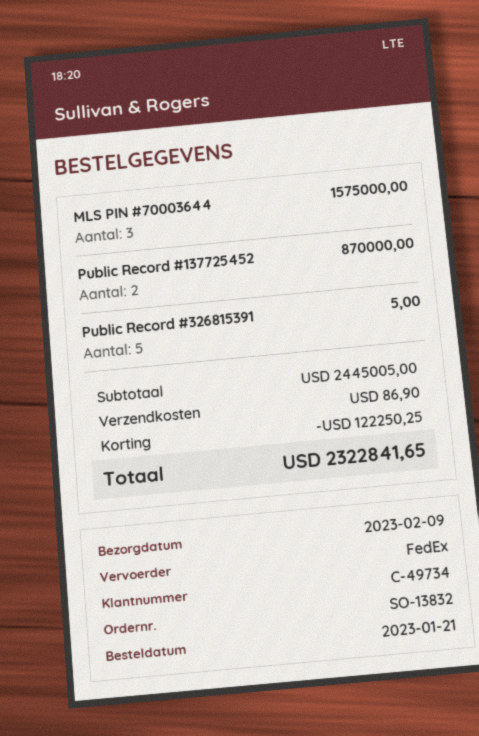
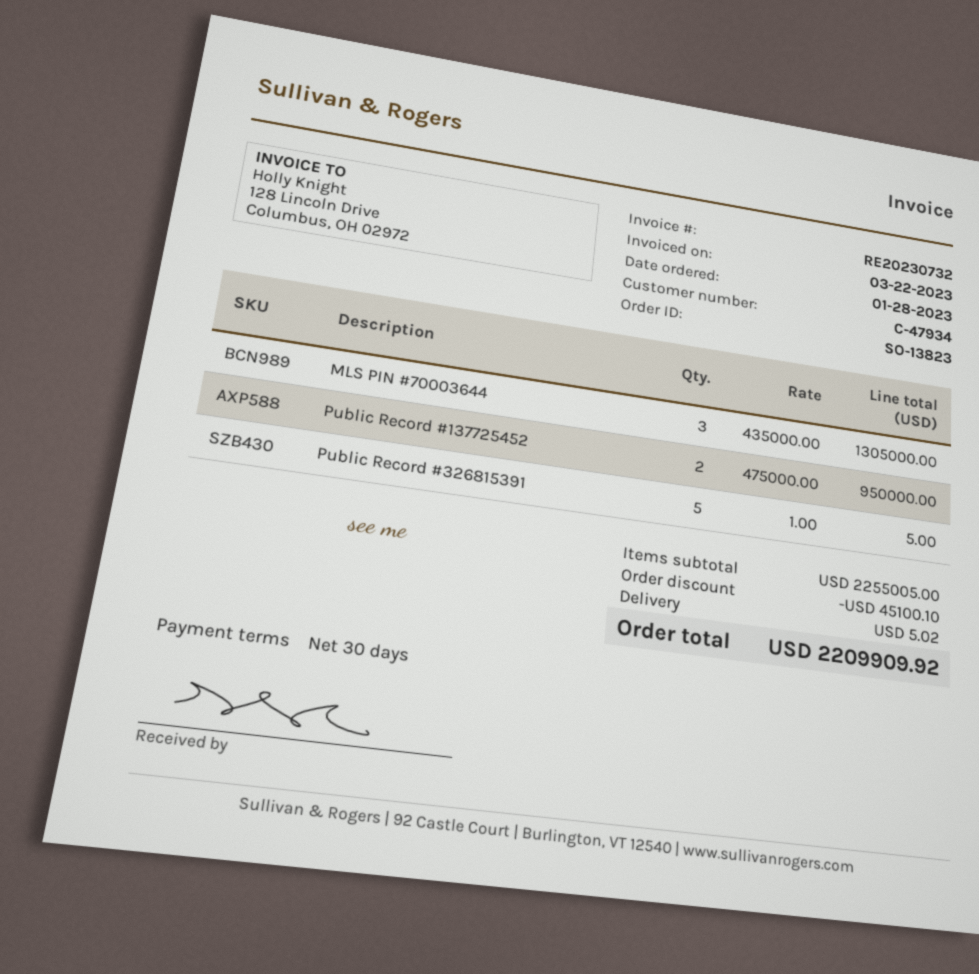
order number: SO-13832 -> SO-13823
order date: 2023-01-21 -> 2023-01-28
customer number: C-49734 -> C-47934
MLS PIN #70003644: 3 for 1575000.00 -> 3 for 1305000.00
Public Record #137725452: 2 for 870000.00 -> 2 for 950000.00
subtotal: 2445005.00 -> 2255005.00
discount: 122250.25 -> 45100.10
shipping: 86.90 -> 5.02
total: 2322841.65 -> 2209909.92

